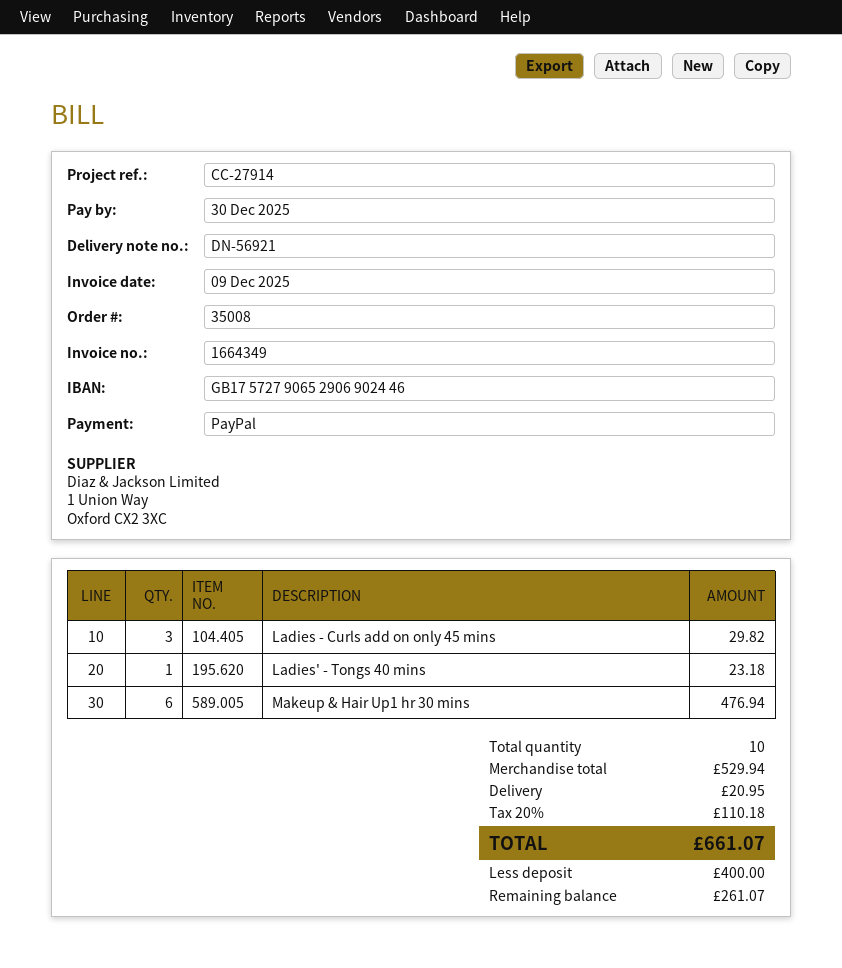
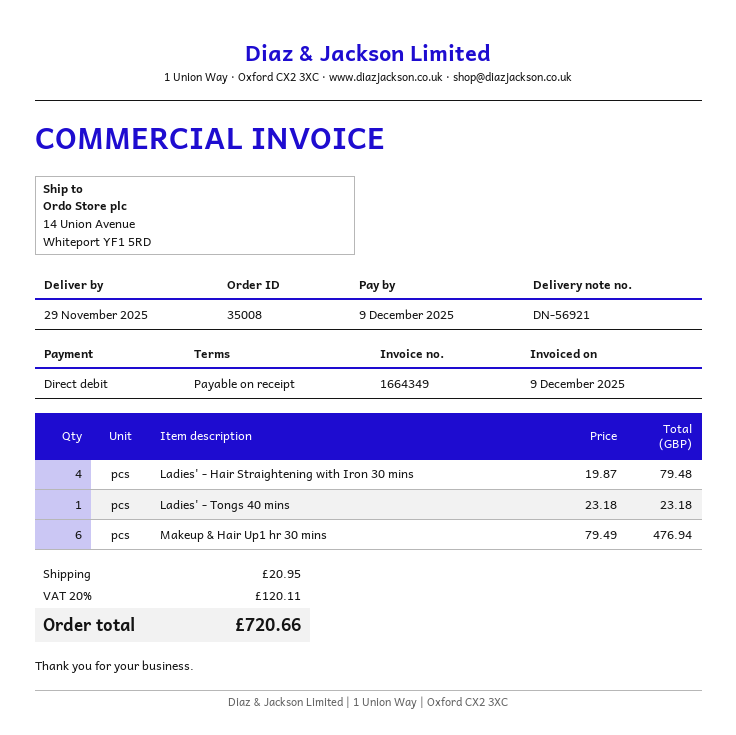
due date: 2025-12-30 -> 2025-12-09
payment method: PayPal -> direct debit
Ladies - Curls add on only 45 mins: 3 for 29.82 -> none
Ladies' - Hair Straightening with Iron 30 mins: none -> 4 for 79.48
tax: 20% = 110.18 -> 20% = 120.11
total: 661.07 -> 720.66

